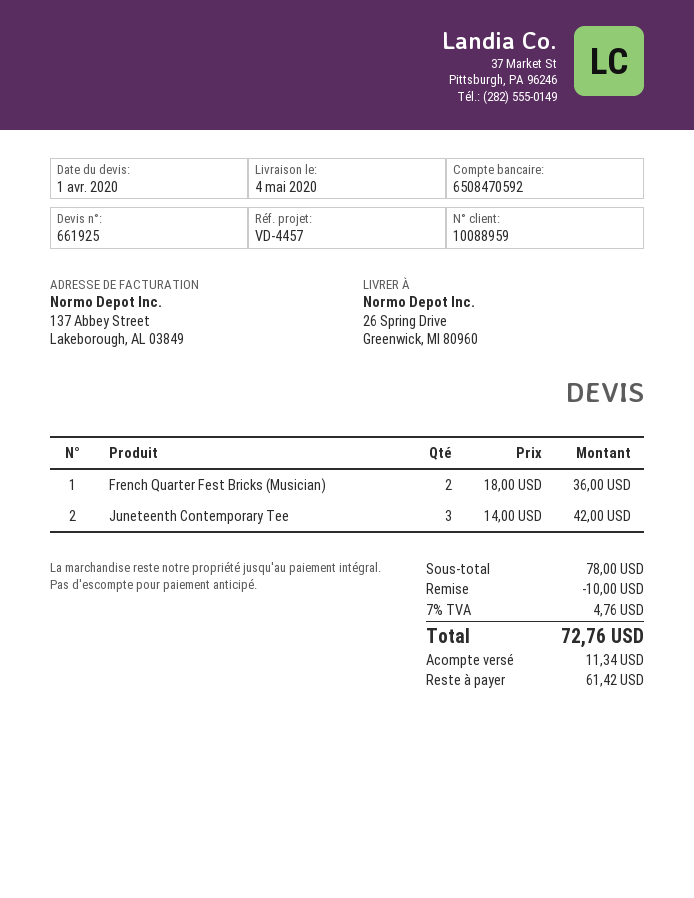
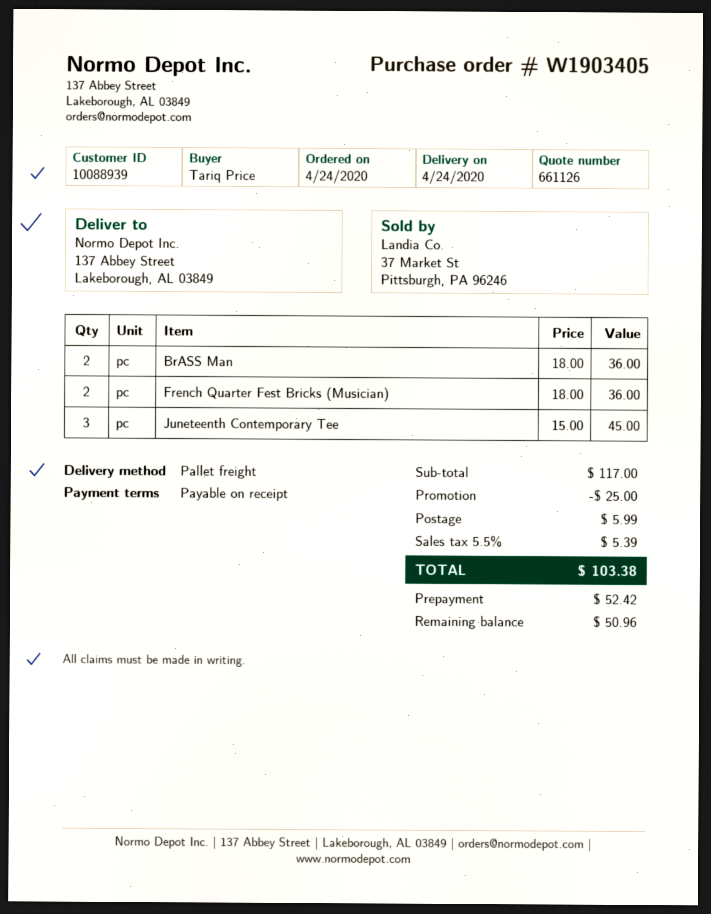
quote number: 661925 -> 661126
delivery date: 2020-05-04 -> 2020-04-24
customer number: 10088959 -> 10088939
ship to: 26 Spring Drive, Greenwick, MI 80960 -> 137 Abbey Street, Lakeborough, AL 03849
Juneteenth Contemporary Tee: 3 x 14.00 = 42.00 -> 3 x 15.00 = 45.00
BrASS Man: none -> 2 x 18.00 = 36.00
subtotal: 78.00 -> 117.00
discount: 10.00 -> 25.00
shipping: none -> 5.99
tax: 7% = 4.76 -> 5.5% = 5.39
total: 72.76 -> 103.38
deposit: 11.34 -> 52.42
balance: 61.42 -> 50.96

